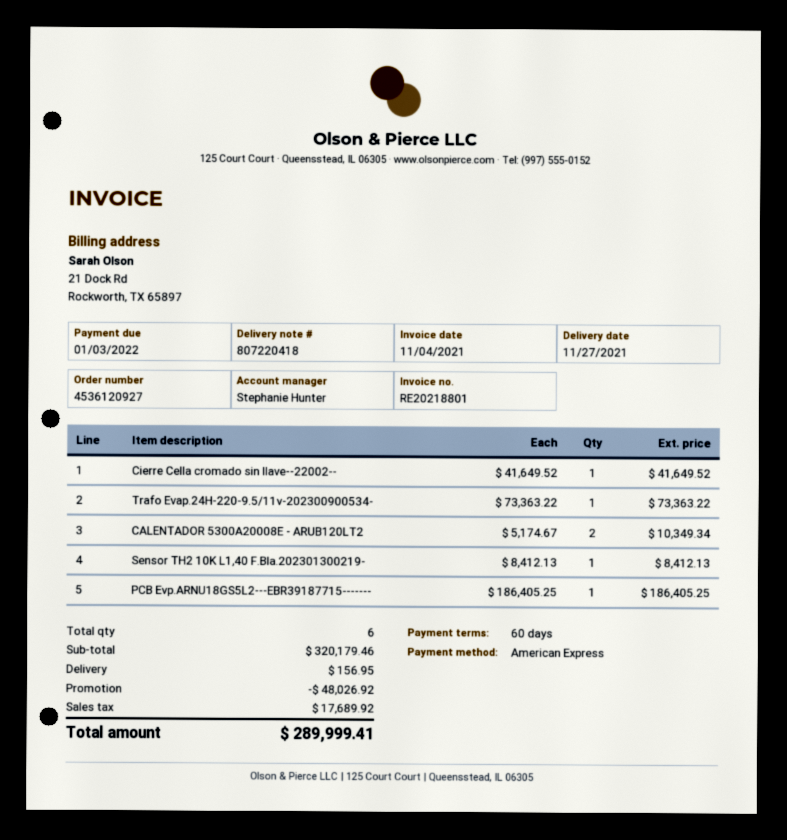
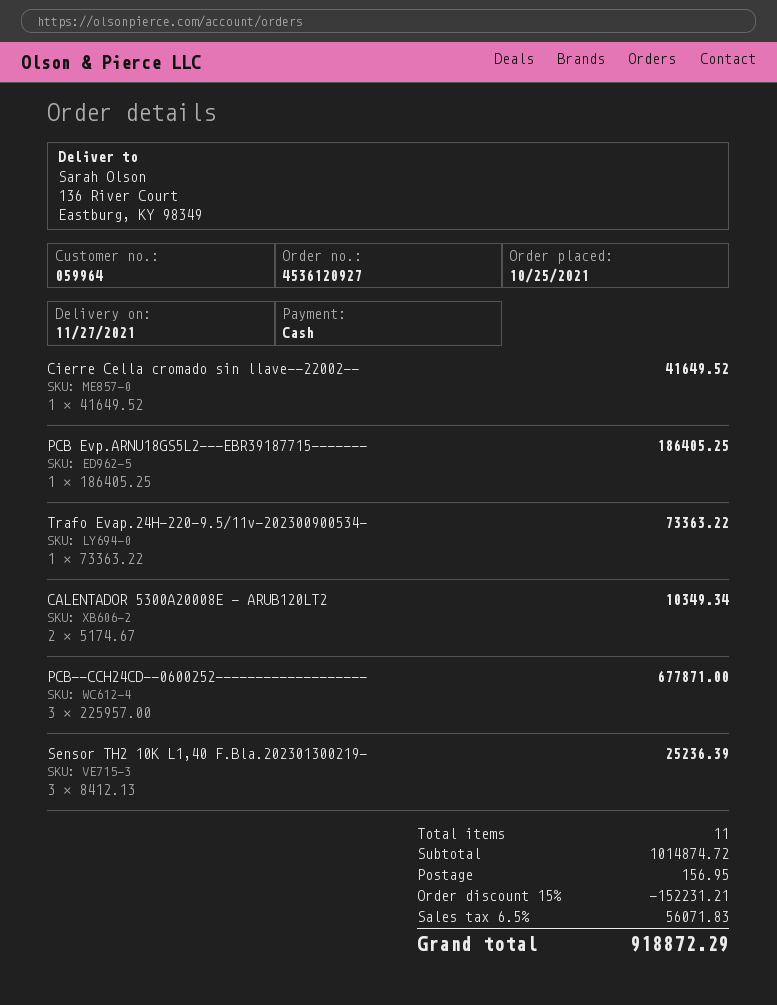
payment method: American Express -> cash
Sensor TH2 10K L1,40 F.Bla.202301300219-: 1 x 8412.13 = 8412.13 -> 3 x 8412.13 = 25236.39
PCB--CCH24CD--0600252-------------------: none -> 3 x 225957.00 = 677871.00
total quantity: 6 -> 11
subtotal: 320179.46 -> 1014874.72
discount: 48026.92 -> 152231.21
tax: 17689.92 -> 56071.83
total: 289999.41 -> 918872.29

